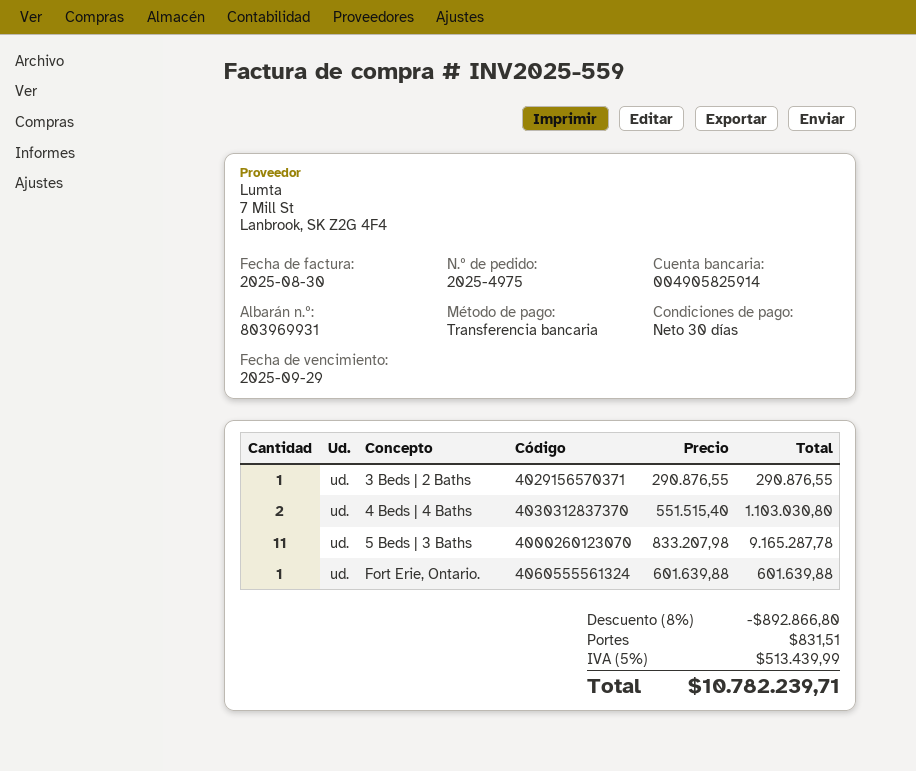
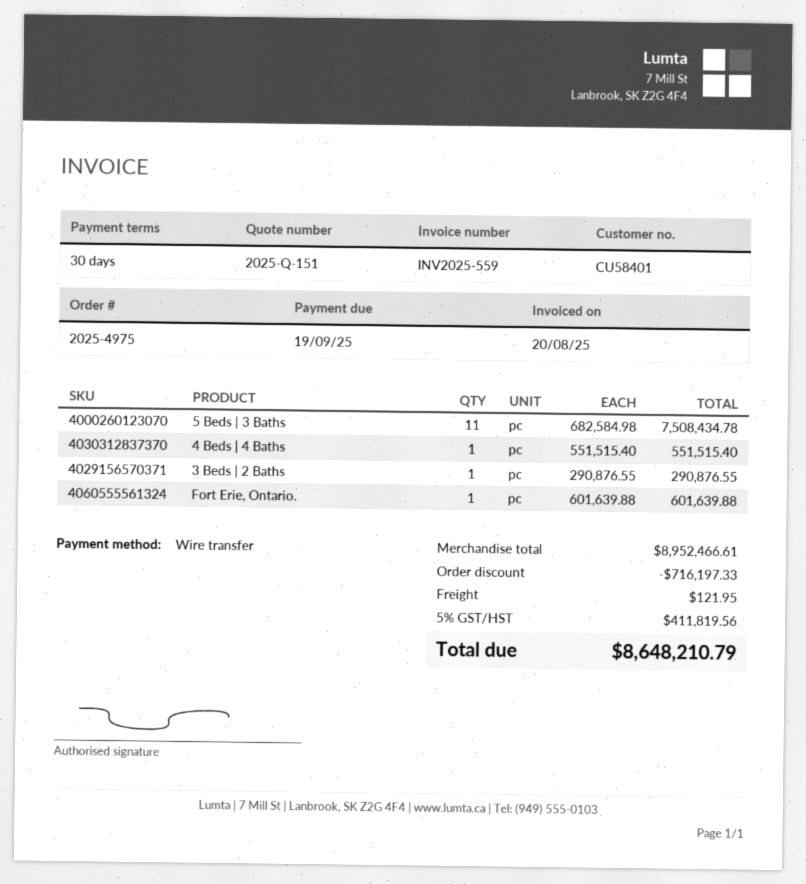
invoice date: 2025-08-30 -> 2025-08-20
due date: 2025-09-29 -> 2025-09-19
4 Beds | 4 Baths: 2 x 551515.40 = 1103030.80 -> 1 x 551515.40 = 551515.40
5 Beds | 3 Baths: 11 x 833207.98 = 9165287.78 -> 11 x 682584.98 = 7508434.78
discount: 892866.80 -> 716197.33
shipping: 831.51 -> 121.95
tax: 5% = 513439.99 -> 5% = 411819.56
total: 10782239.71 -> 8648210.79

